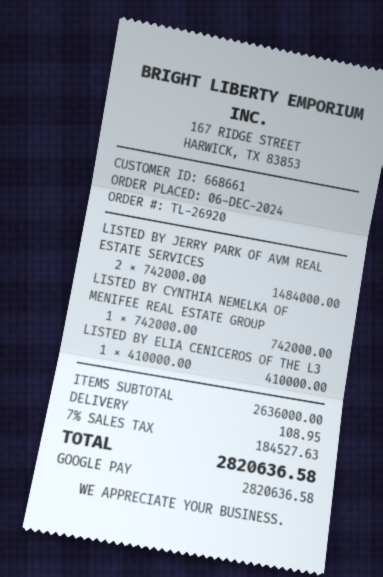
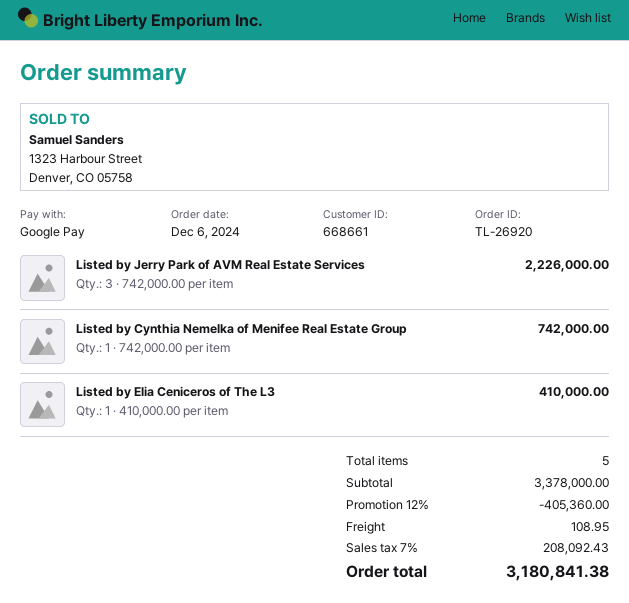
LISTED BY JERRY PARK OF AVM REAL ESTATE SERVICES: 2 x 742000.00 = 1484000.00 -> 3 x 742000.00 = 2226000.00
subtotal: 2636000.00 -> 3378000.00
discount: none -> 12% = 405360.00
tax: 7% = 184527.63 -> 7% = 208092.43
total: 2820636.58 -> 3180841.38

